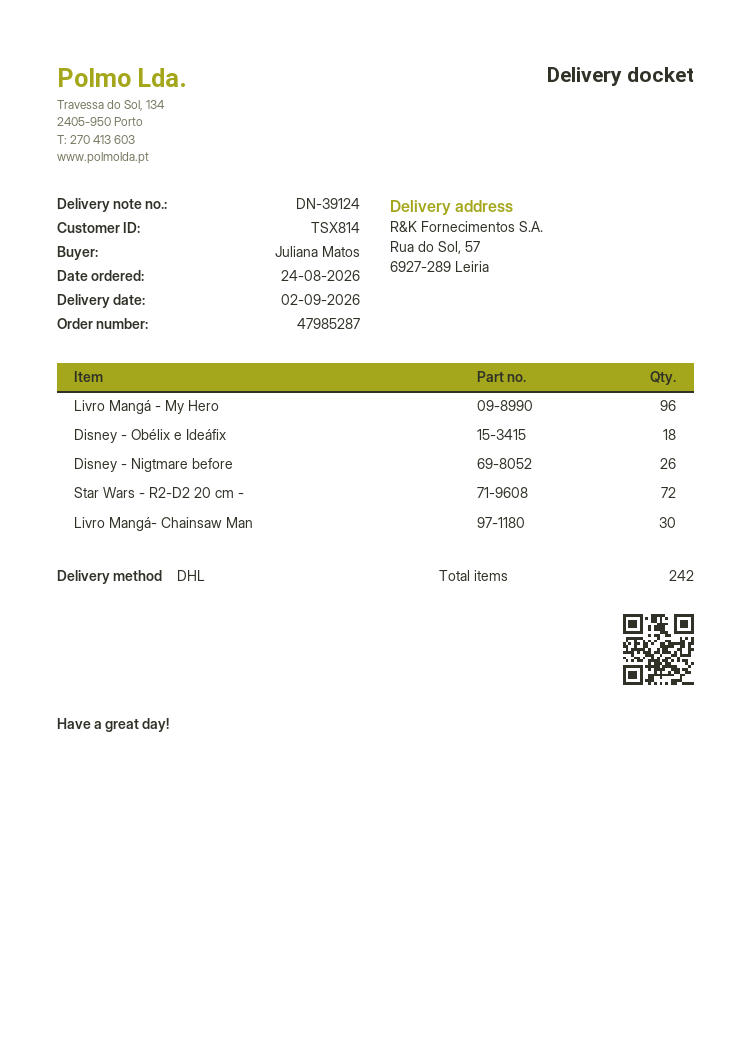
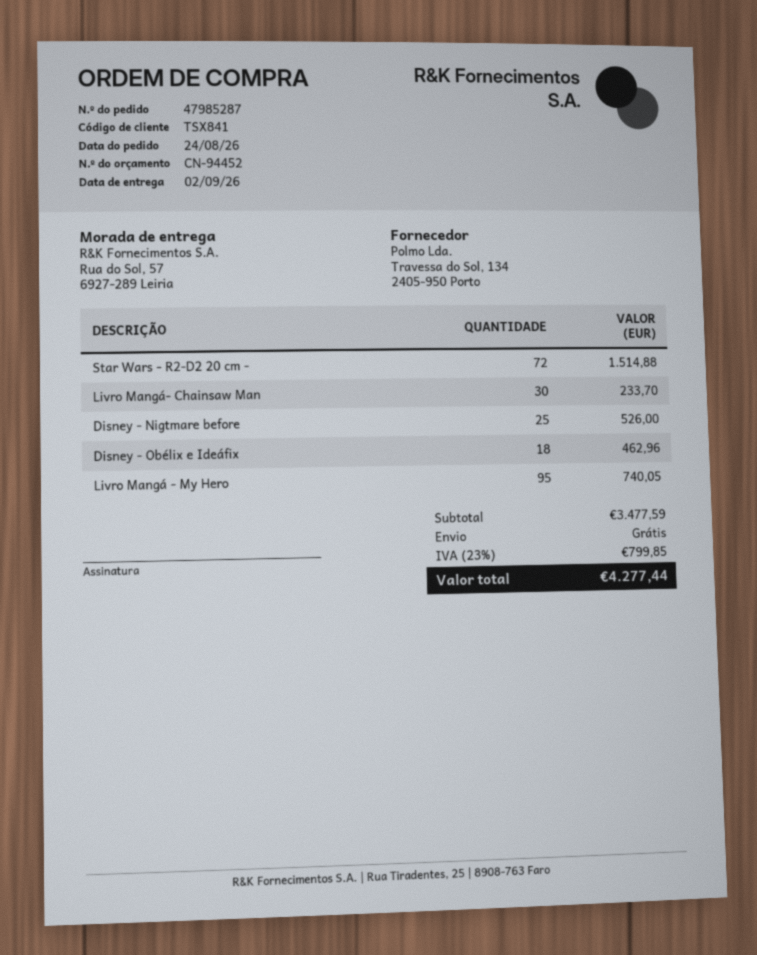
customer number: TSX814 -> TSX841
Livro Mangá - My Hero: 96 -> 95
Disney - Nigtmare before: 26 -> 25

